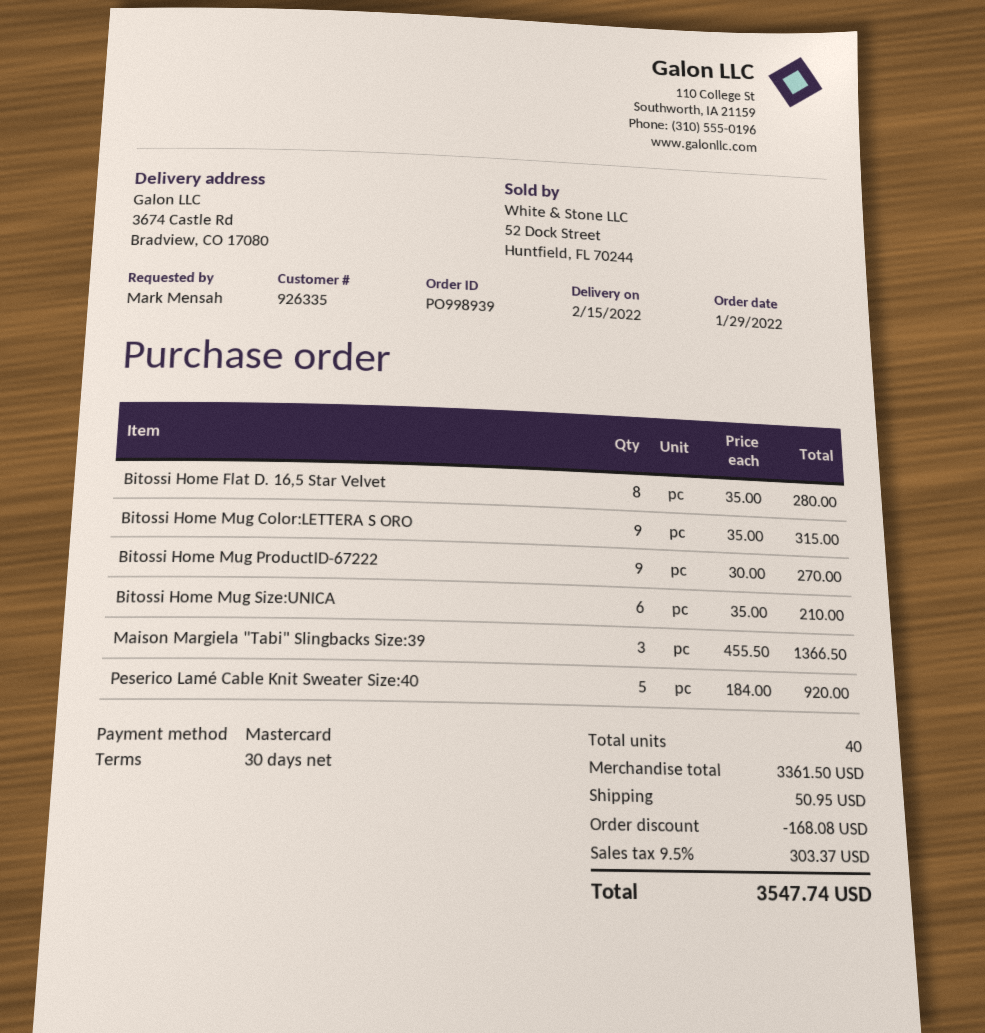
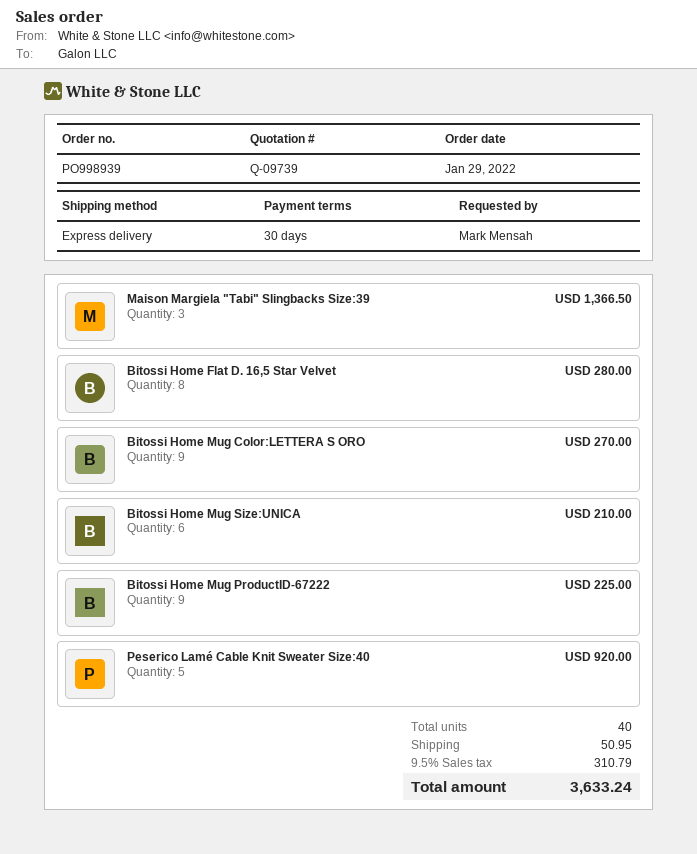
Bitossi Home Mug Color:LETTERA S ORO: 9 for 315.00 -> 9 for 270.00
Bitossi Home Mug ProductID-67222: 9 for 270.00 -> 9 for 225.00
discount: 168.08 -> none
tax: 9.5% = 303.37 -> 9.5% = 310.79
total: 3547.74 -> 3633.24

